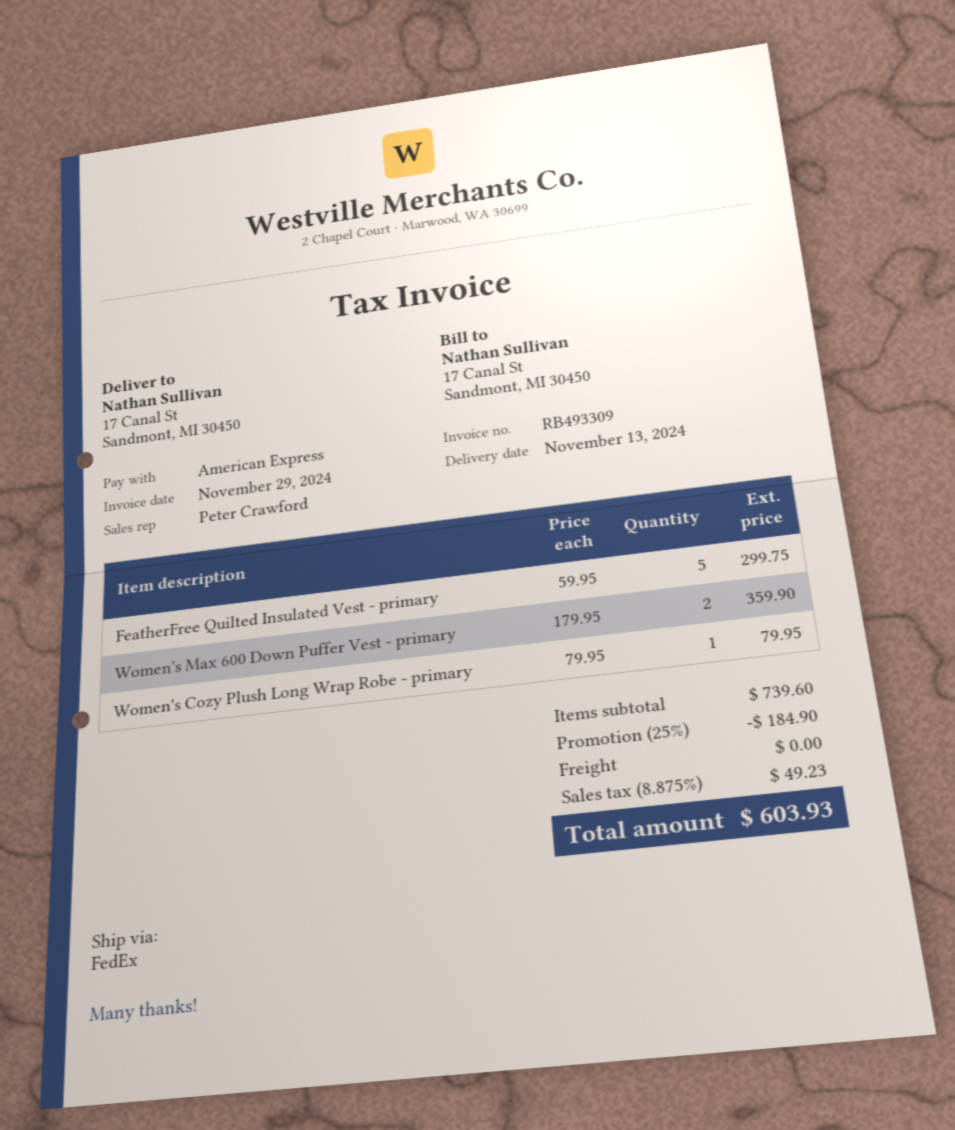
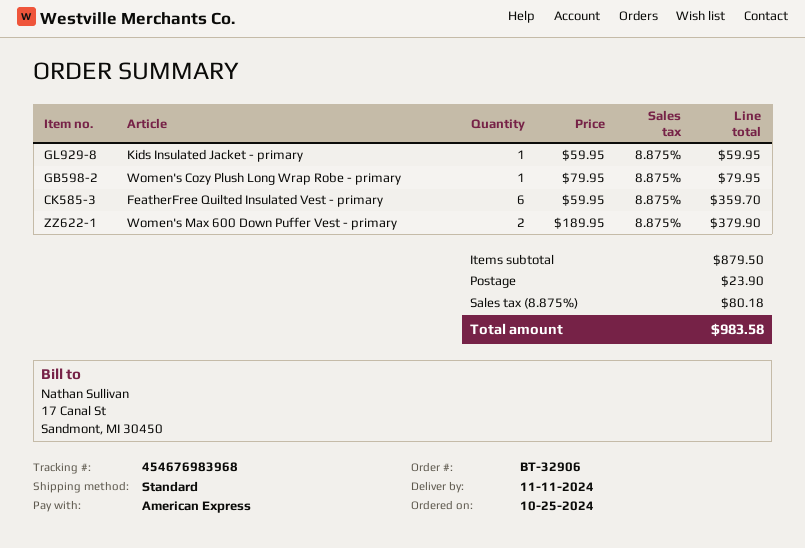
delivery date: 2024-11-13 -> 2024-11-11
shipping method: FedEx -> standard
FeatherFree Quilted Insulated Vest - primary: 5 x 59.95 = 299.75 -> 6 x 59.95 = 359.70
Women's Max 600 Down Puffer Vest - primary: 2 x 179.95 = 359.90 -> 2 x 189.95 = 379.90
Kids Insulated Jacket - primary: none -> 1 x 59.95 = 59.95
subtotal: 739.60 -> 879.50
discount: 25% = 184.90 -> none
shipping: 0.00 -> 23.90
tax: 8.875% = 49.23 -> 8.875% = 80.18
total: 603.93 -> 983.58

